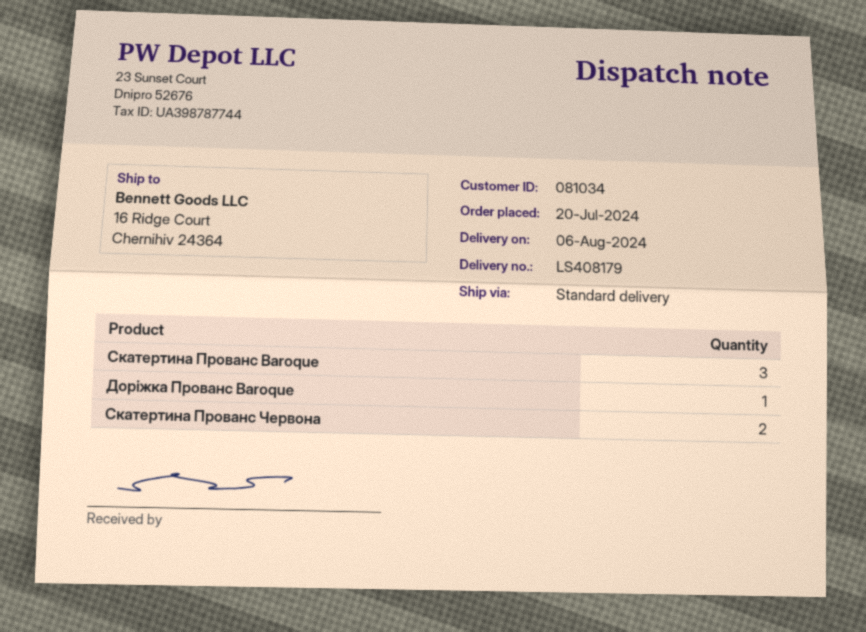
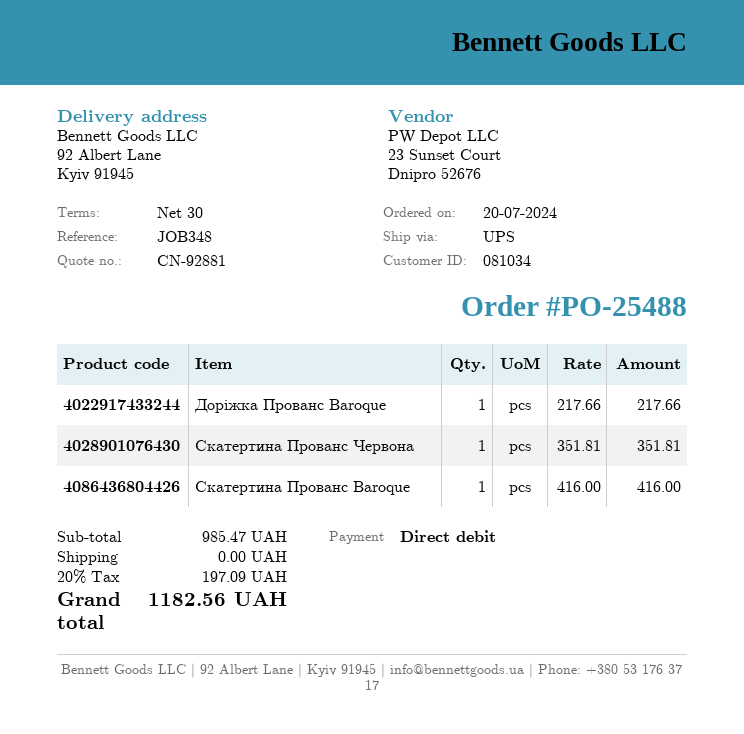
shipping method: standard -> UPS
ship to: 16 Ridge Court, Chernihiv 24364 -> 92 Albert Lane, Kyiv 91945
Скатертина Прованс Baroque: 3 -> 1
Скатертина Прованс Червона: 2 -> 1

